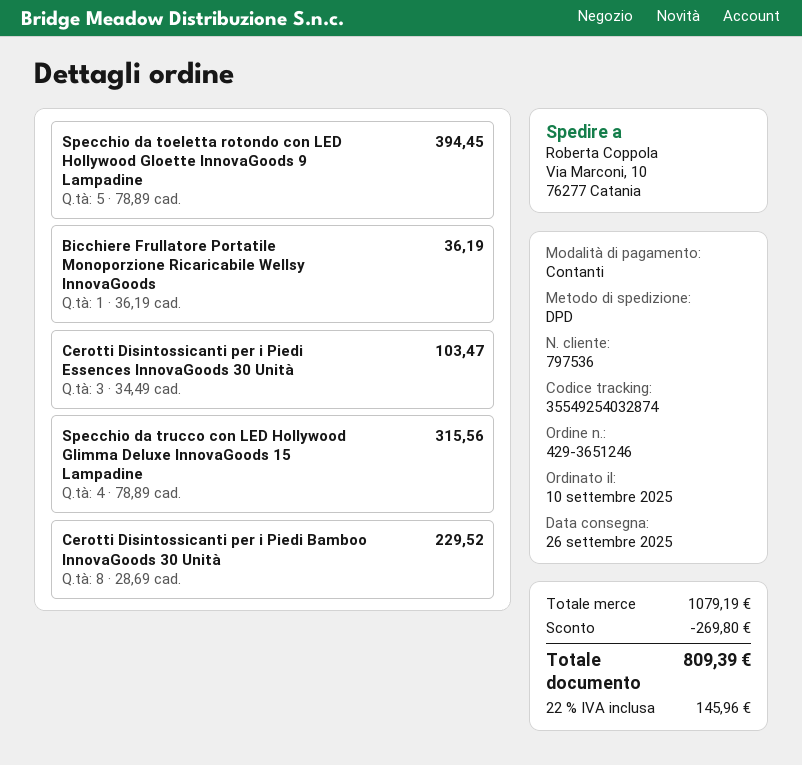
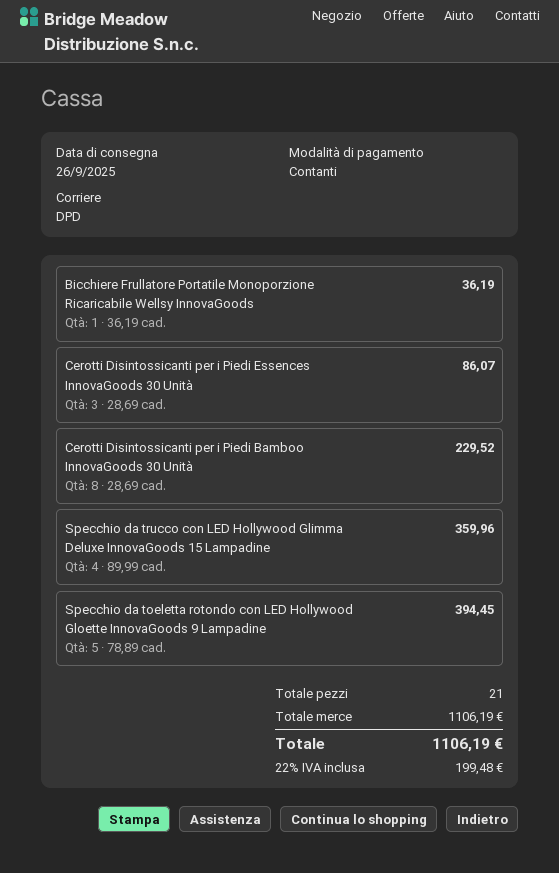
Cerotti Disintossicanti per i Piedi Essences InnovaGoods 30 Unità: 3 x 34.49 = 103.47 -> 3 x 28.69 = 86.07
Specchio da trucco con LED Hollywood Glimma Deluxe InnovaGoods 15 Lampadine: 4 x 78.89 = 315.56 -> 4 x 89.99 = 359.96
subtotal: 1079.19 -> 1106.19
discount: 269.80 -> none
tax: 22% = 145.96 -> 22% = 199.48
total: 809.39 -> 1106.19

